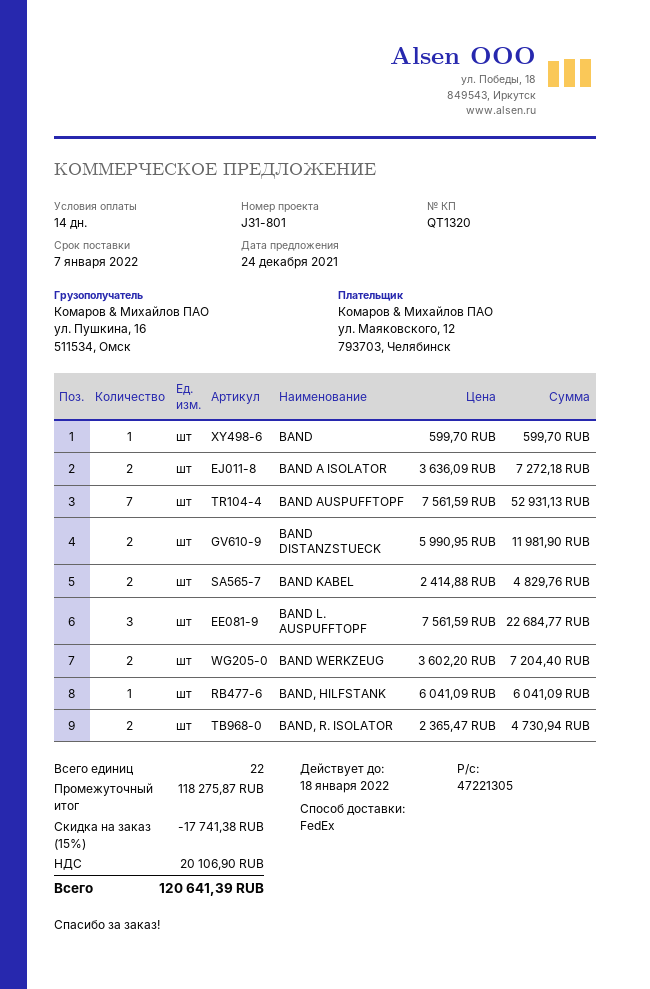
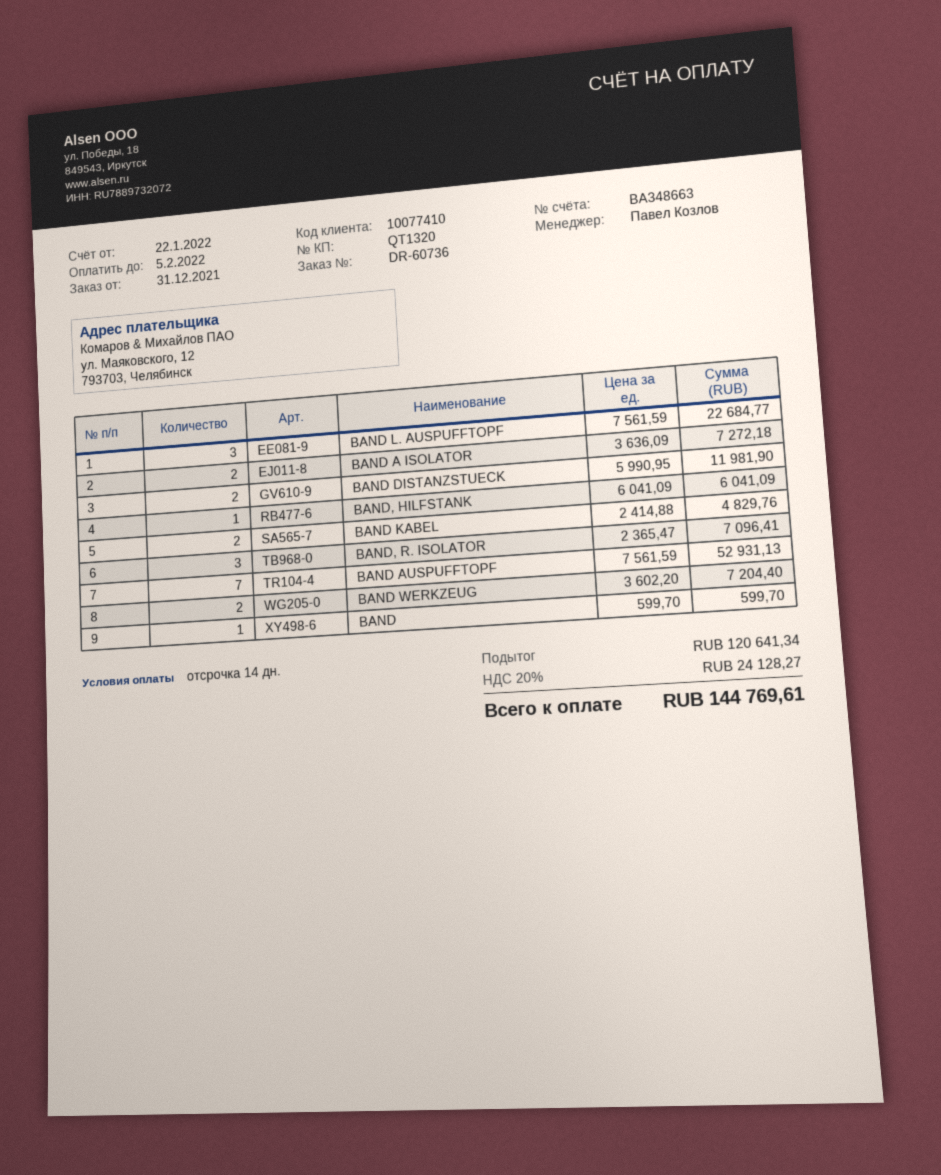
BAND, R. ISOLATOR: 2 x 2365.47 = 4730.94 -> 3 x 2365.47 = 7096.41
subtotal: 118275.87 -> 120641.34
discount: 15% = 17741.38 -> none
tax: 20106.90 -> 24128.27
total: 120641.39 -> 144769.61

